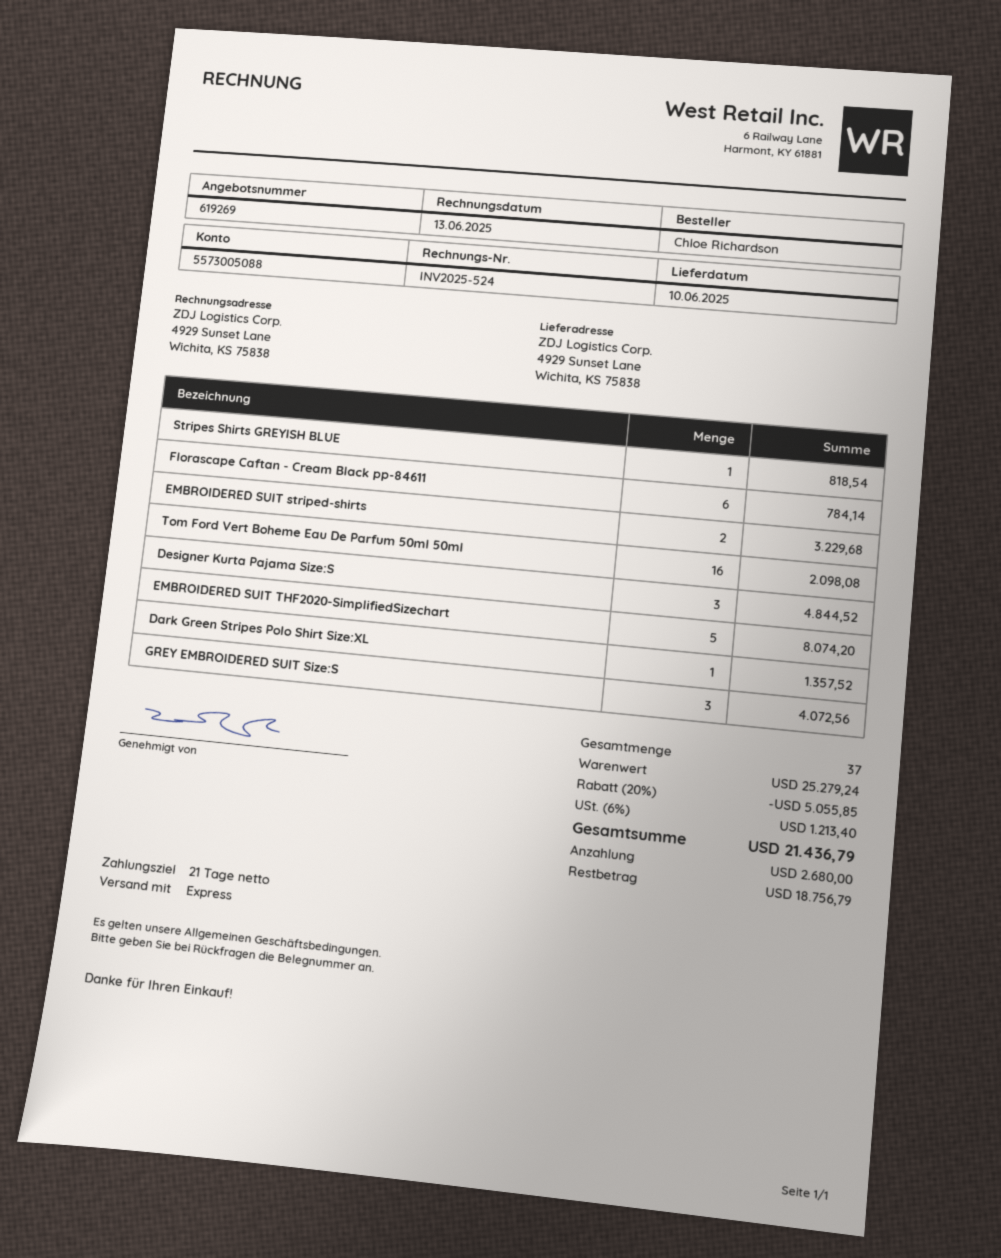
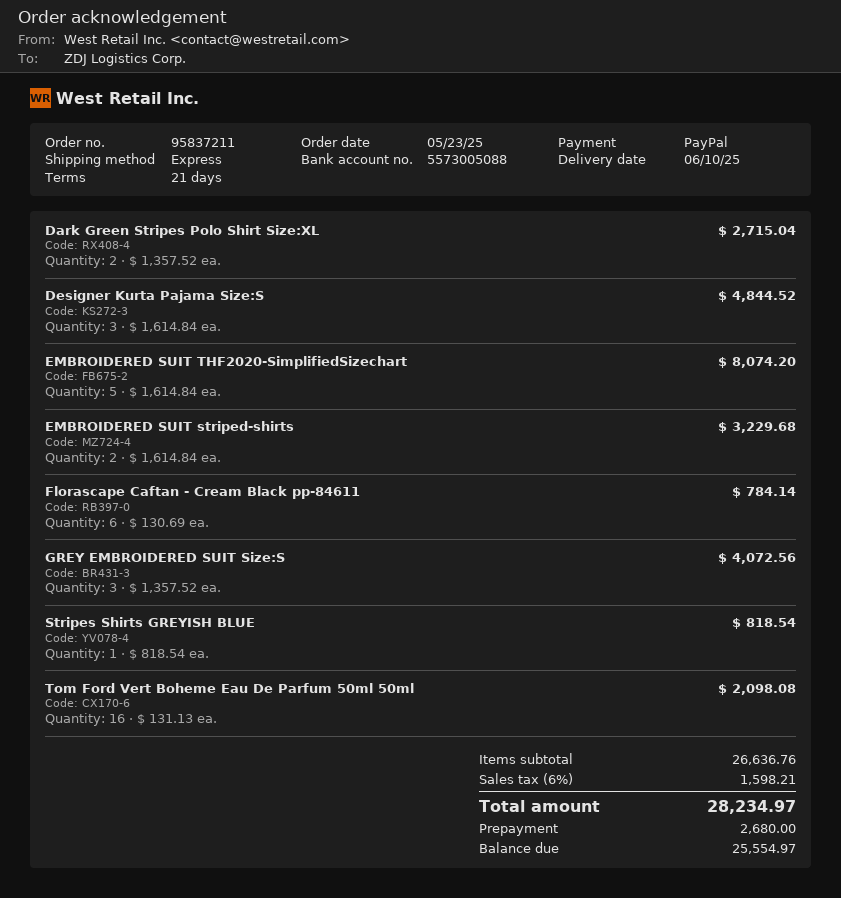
Dark Green Stripes Polo Shirt Size:XL: 1 for 1357.52 -> 2 for 2715.04
subtotal: 25279.24 -> 26636.76
discount: 20% = 5055.85 -> none
tax: 6% = 1213.40 -> 6% = 1598.21
total: 21436.79 -> 28234.97
balance: 18756.79 -> 25554.97

